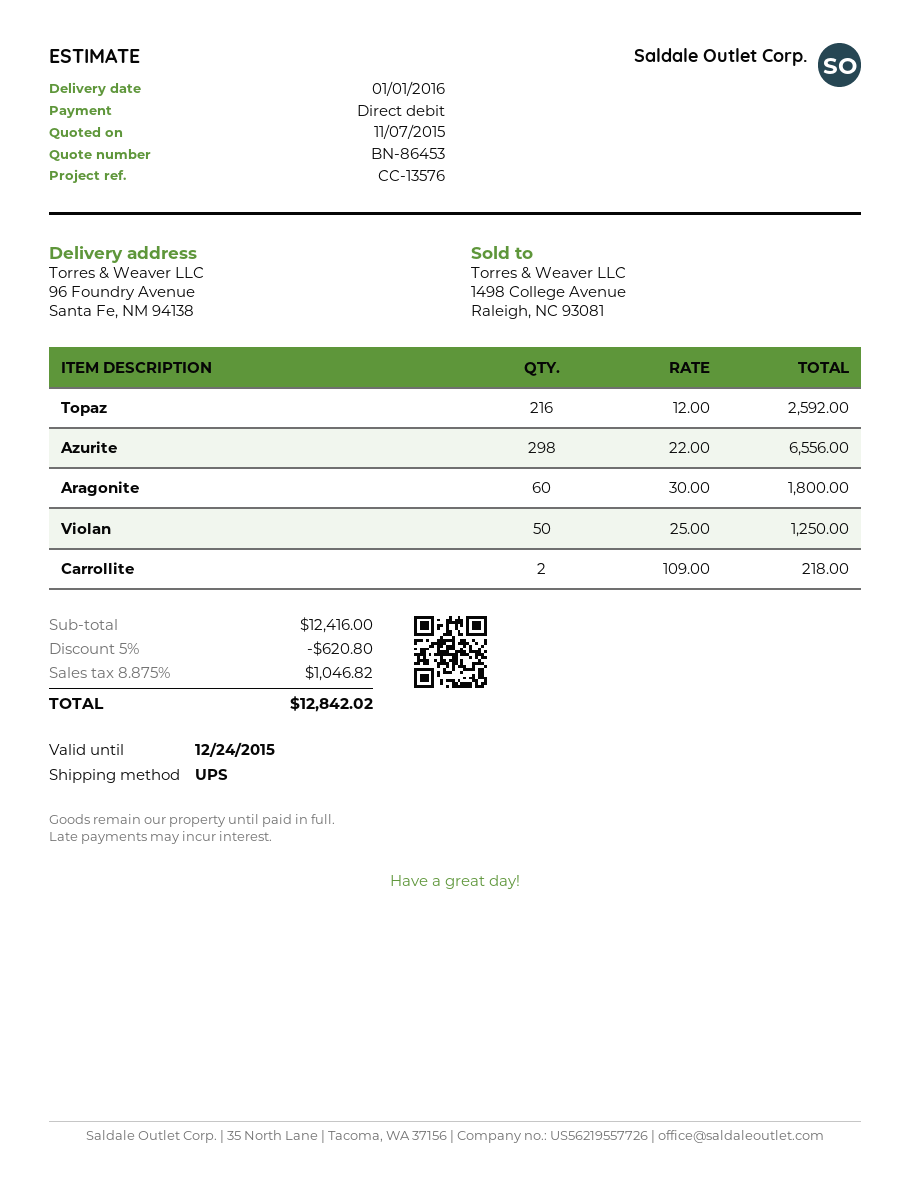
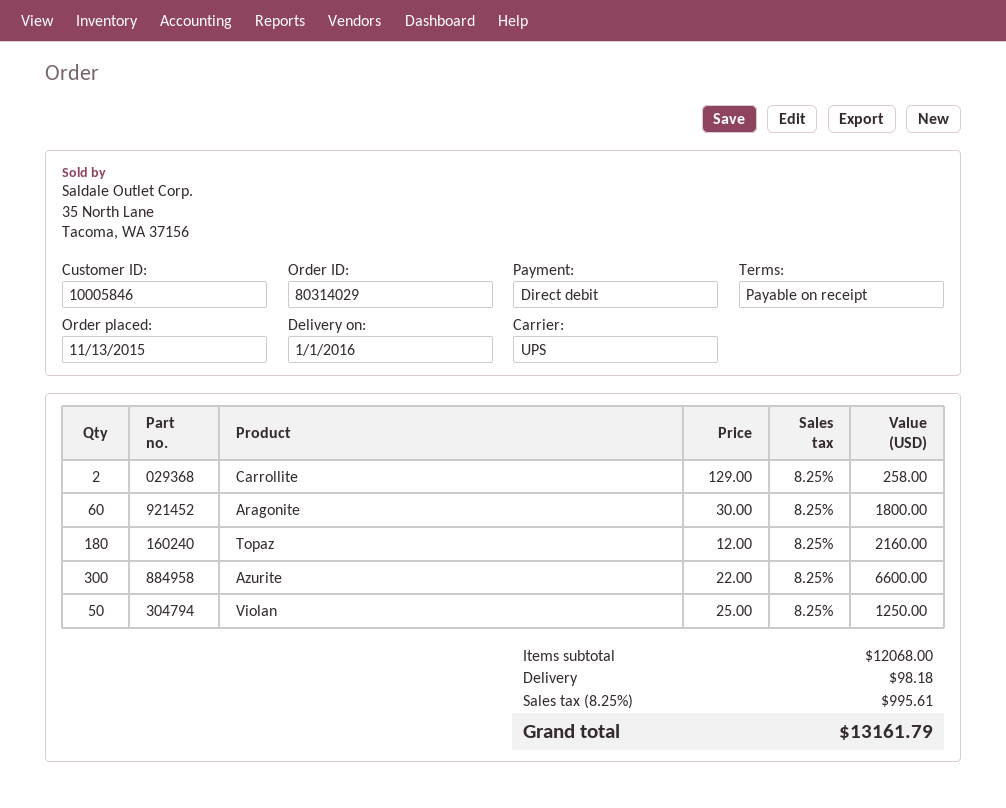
Topaz: 216 x 12.00 = 2592.00 -> 180 x 12.00 = 2160.00
Azurite: 298 x 22.00 = 6556.00 -> 300 x 22.00 = 6600.00
Carrollite: 2 x 109.00 = 218.00 -> 2 x 129.00 = 258.00
subtotal: 12416.00 -> 12068.00
discount: 5% = 620.80 -> none
shipping: none -> 98.18
tax: 8.875% = 1046.82 -> 8.25% = 995.61
total: 12842.02 -> 13161.79

